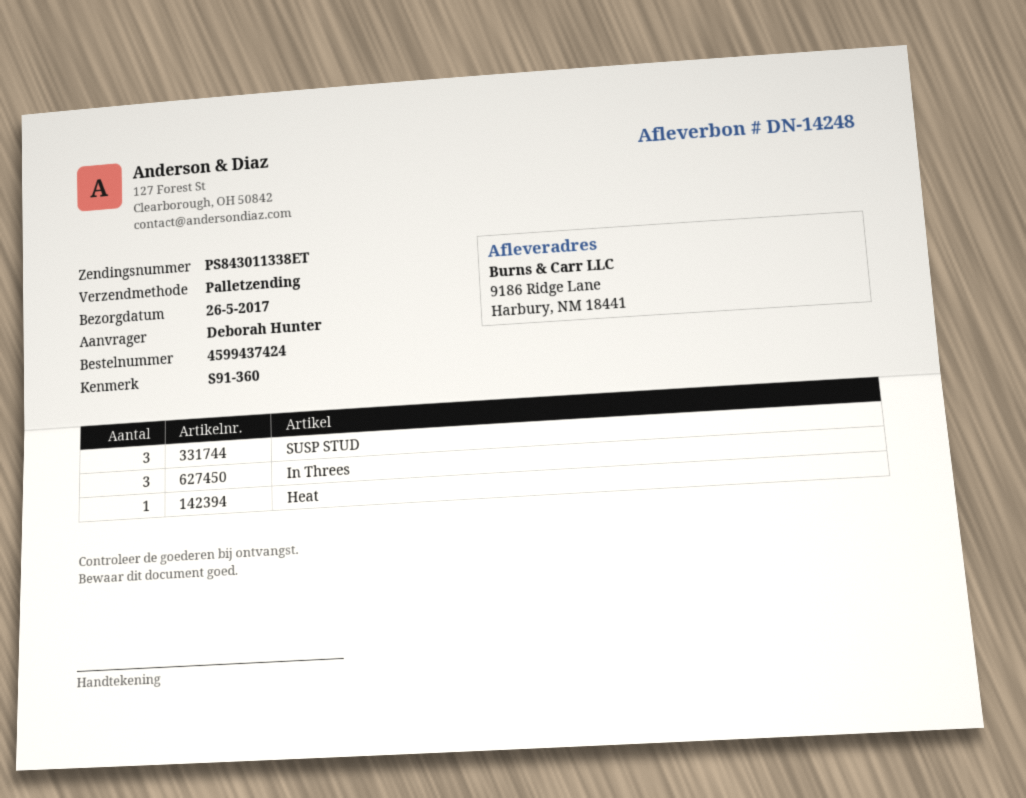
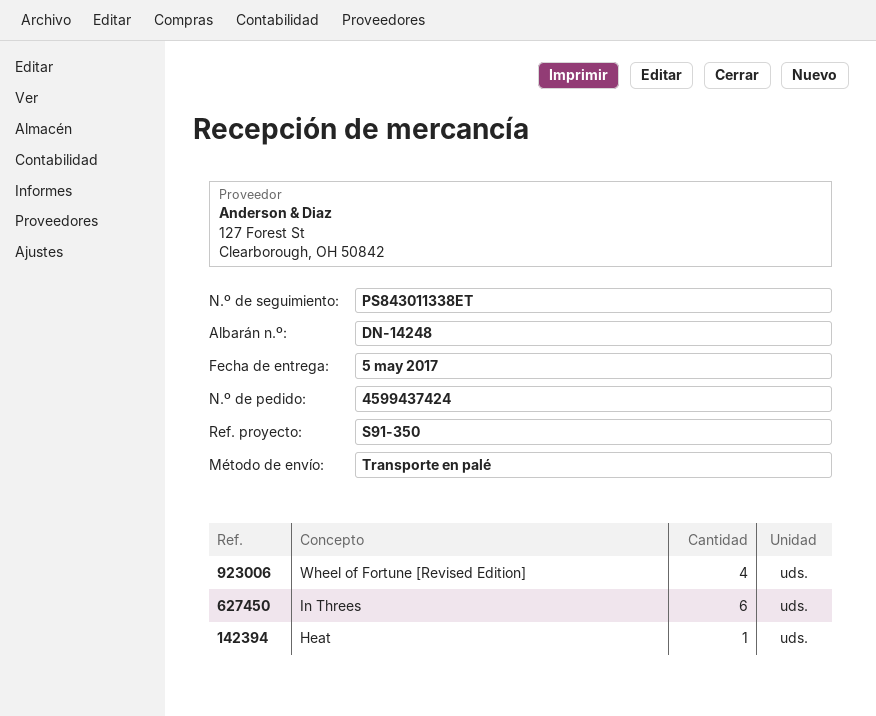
delivery date: 2017-05-26 -> 2017-05-05
reference: S91-360 -> S91-350
SUSP STUD: 3 -> none
In Threes: 3 -> 6
Wheel of Fortune [Revised Edition]: none -> 4

